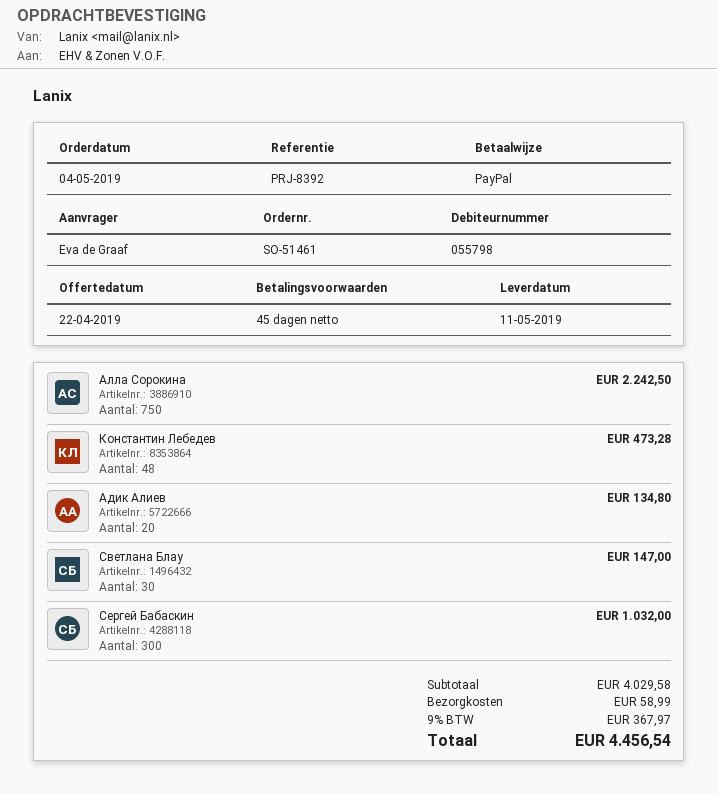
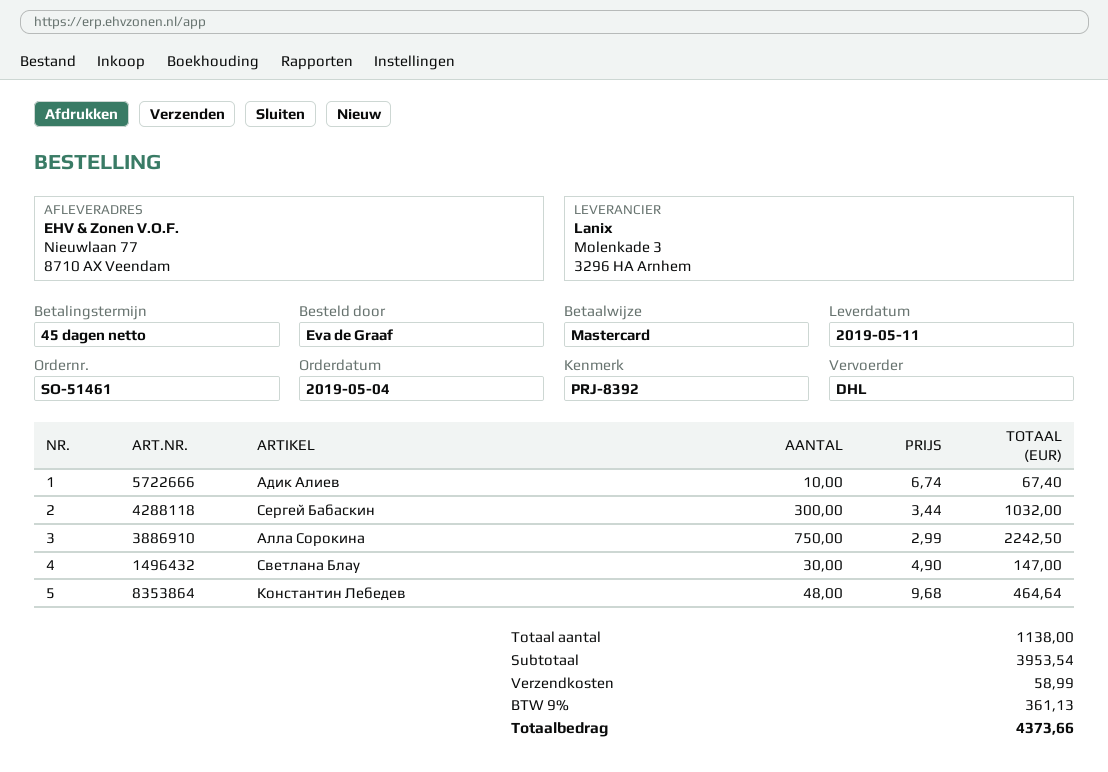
payment method: PayPal -> Mastercard
Константин Лебедев: 48 for 473.28 -> 48 for 464.64
Адик Алиев: 20 for 134.80 -> 10 for 67.40
subtotal: 4029.58 -> 3953.54
tax: 9% = 367.97 -> 9% = 361.13
total: 4456.54 -> 4373.66

